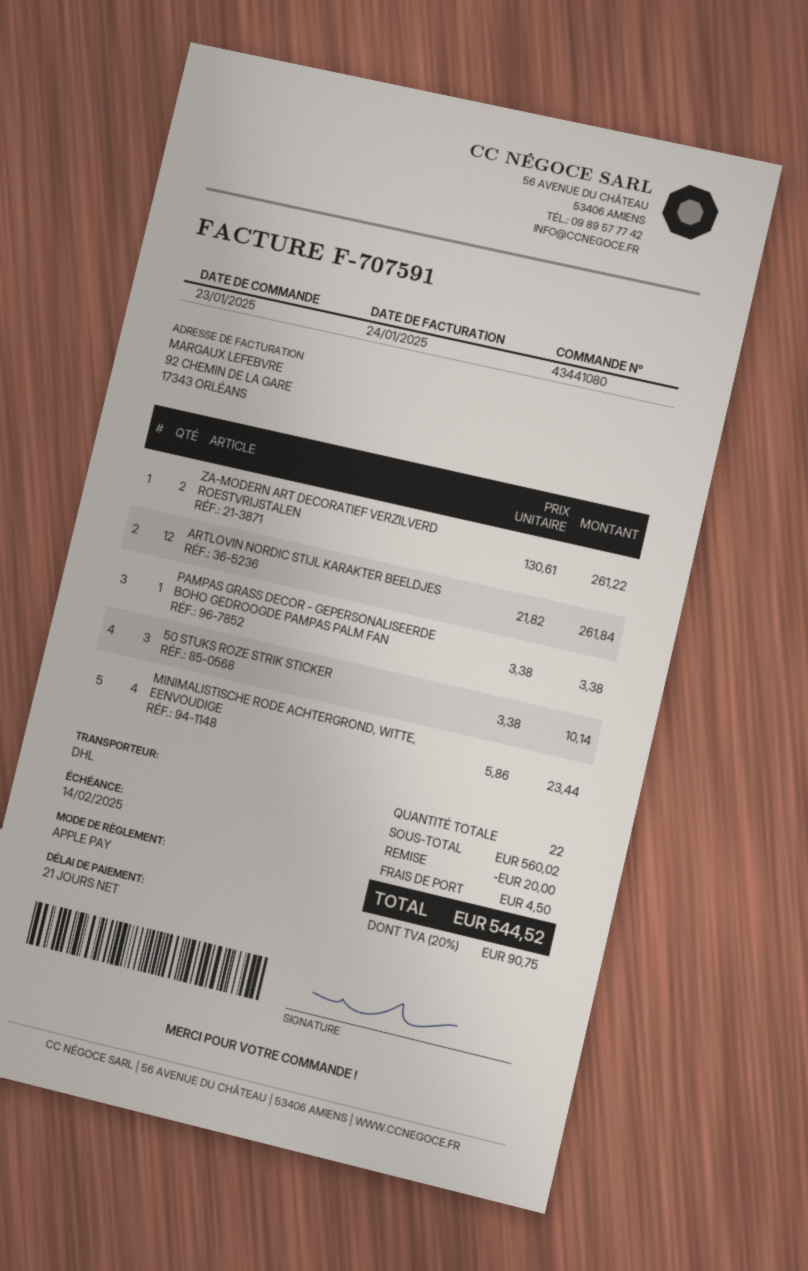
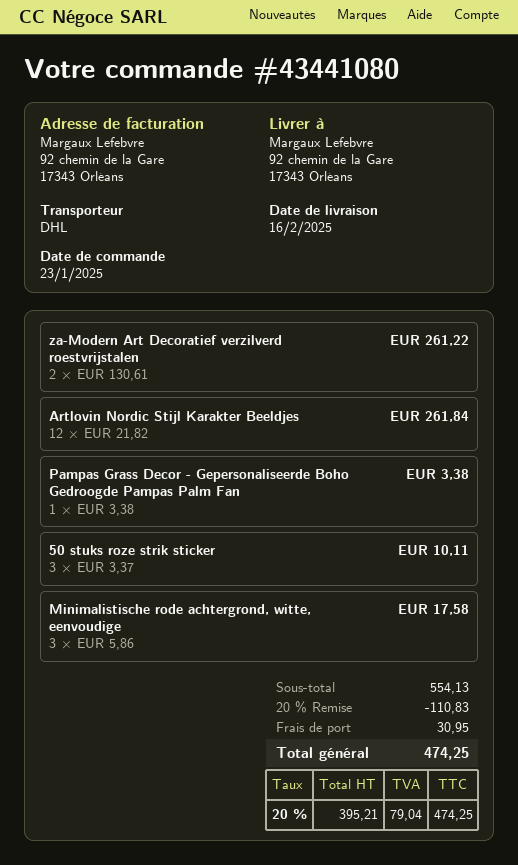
50 STUKS ROZE STRIK STICKER: 3 x 3.38 = 10.14 -> 3 x 3.37 = 10.11
MINIMALISTISCHE RODE ACHTERGROND, WITTE, EENVOUDIGE: 4 x 5.86 = 23.44 -> 3 x 5.86 = 17.58
subtotal: 560.02 -> 554.13
discount: 20.00 -> 110.83
shipping: 4.50 -> 30.95
tax: 20% = 90.75 -> 20% = 79.04
total: 544.52 -> 474.25

